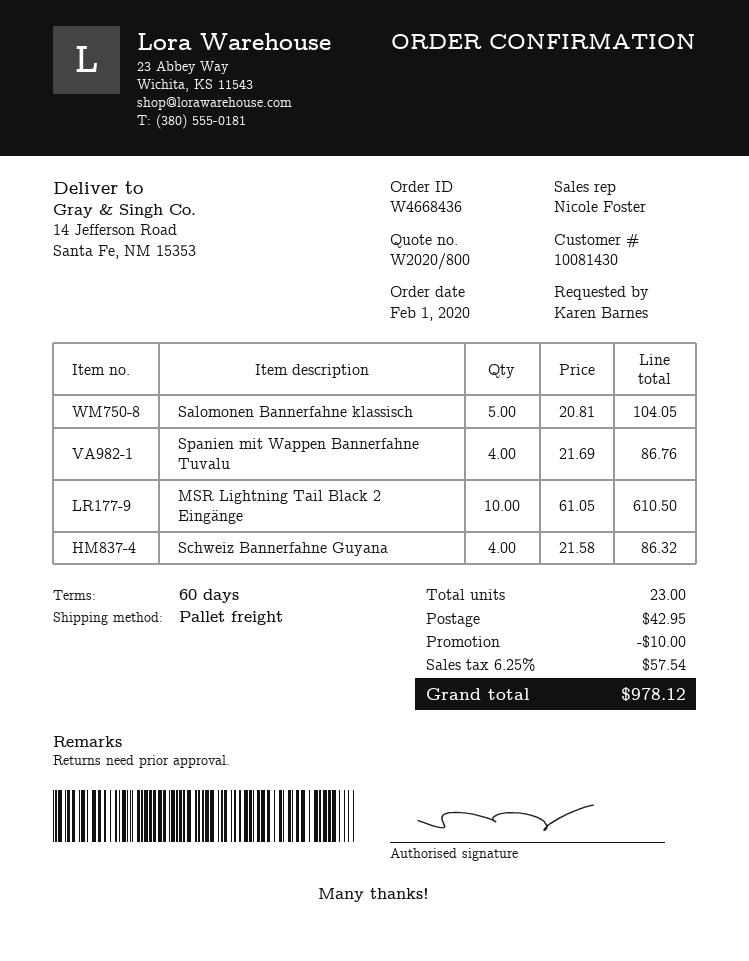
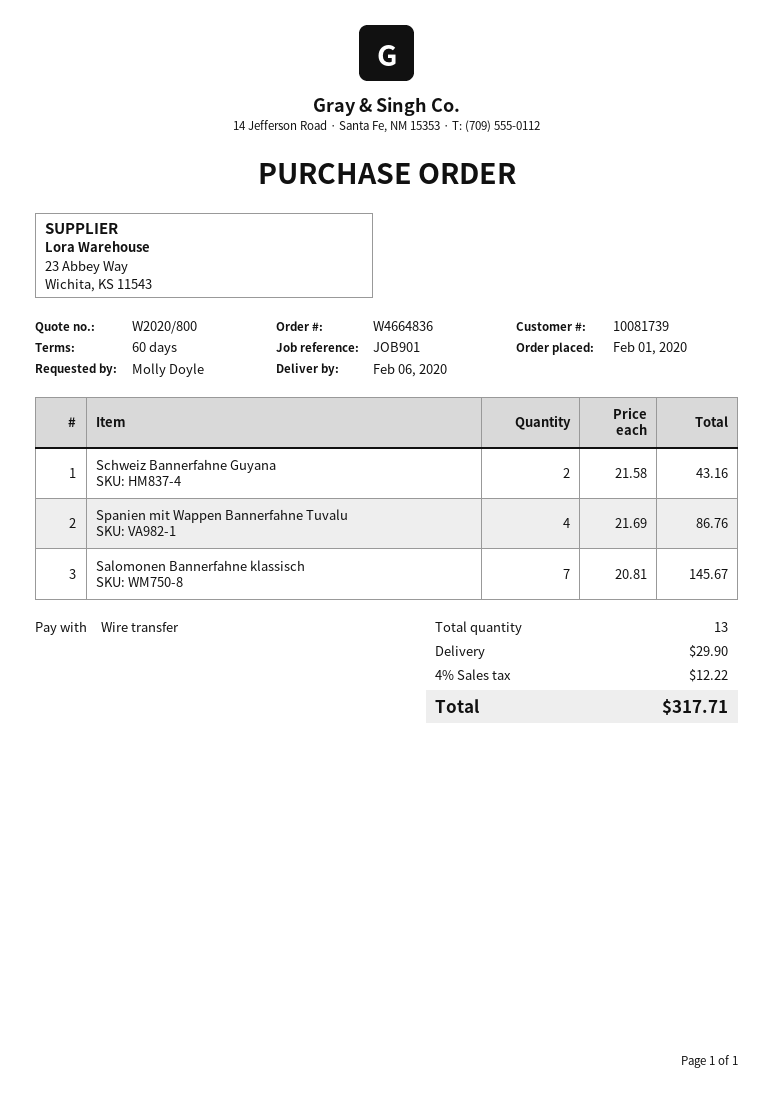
order number: W4668436 -> W4664836
customer number: 10081430 -> 10081739
ordered by: Karen Barnes -> Molly Doyle
Salomonen Bannerfahne klassisch: 5 x 20.81 = 104.05 -> 7 x 20.81 = 145.67
MSR Lightning Tail Black 2 Eingänge: 10 x 61.05 = 610.50 -> none
Schweiz Bannerfahne Guyana: 4 x 21.58 = 86.32 -> 2 x 21.58 = 43.16
total quantity: 23 -> 13
discount: 10.00 -> none
shipping: 42.95 -> 29.90
tax: 6.25% = 57.54 -> 4% = 12.22
total: 978.12 -> 317.71

